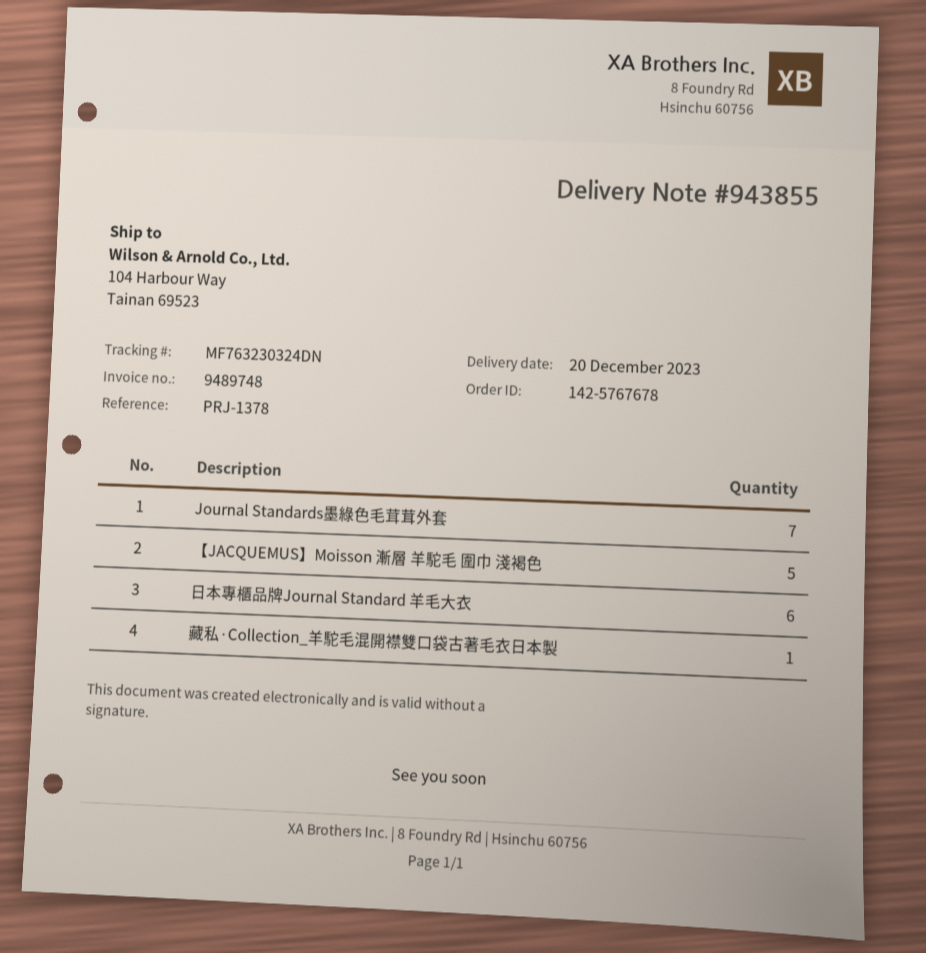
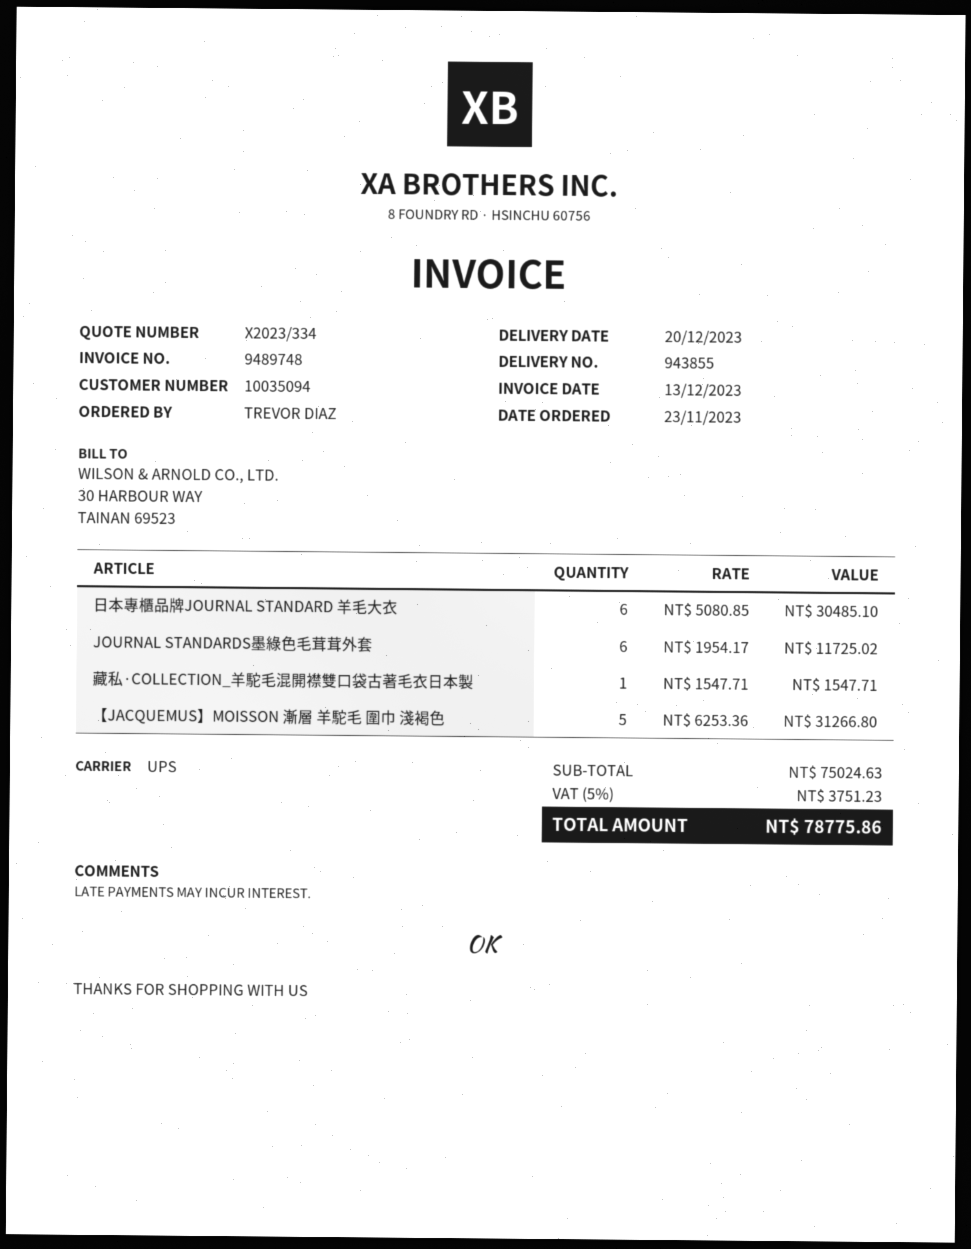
Journal Standards墨綠色毛茸茸外套: 7 -> 6

